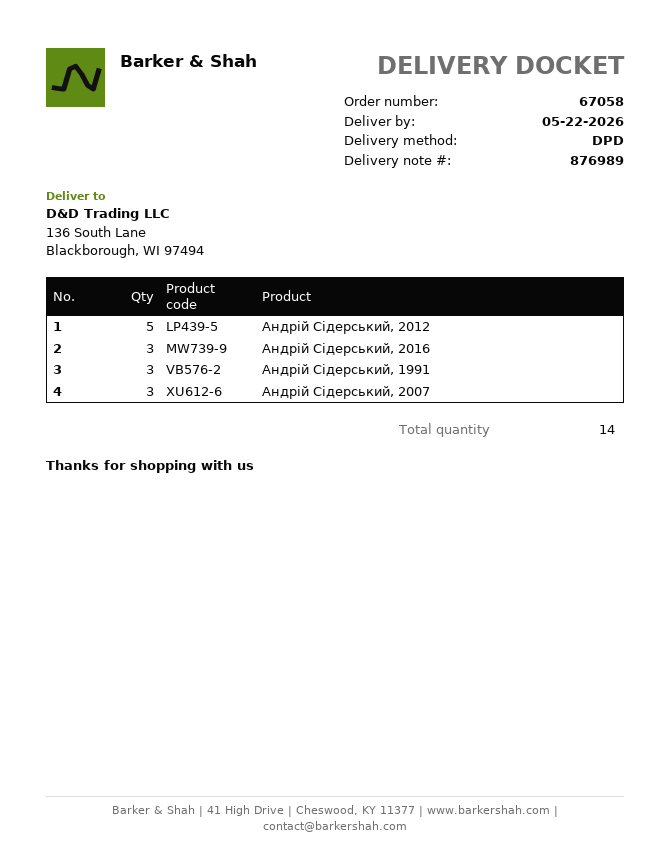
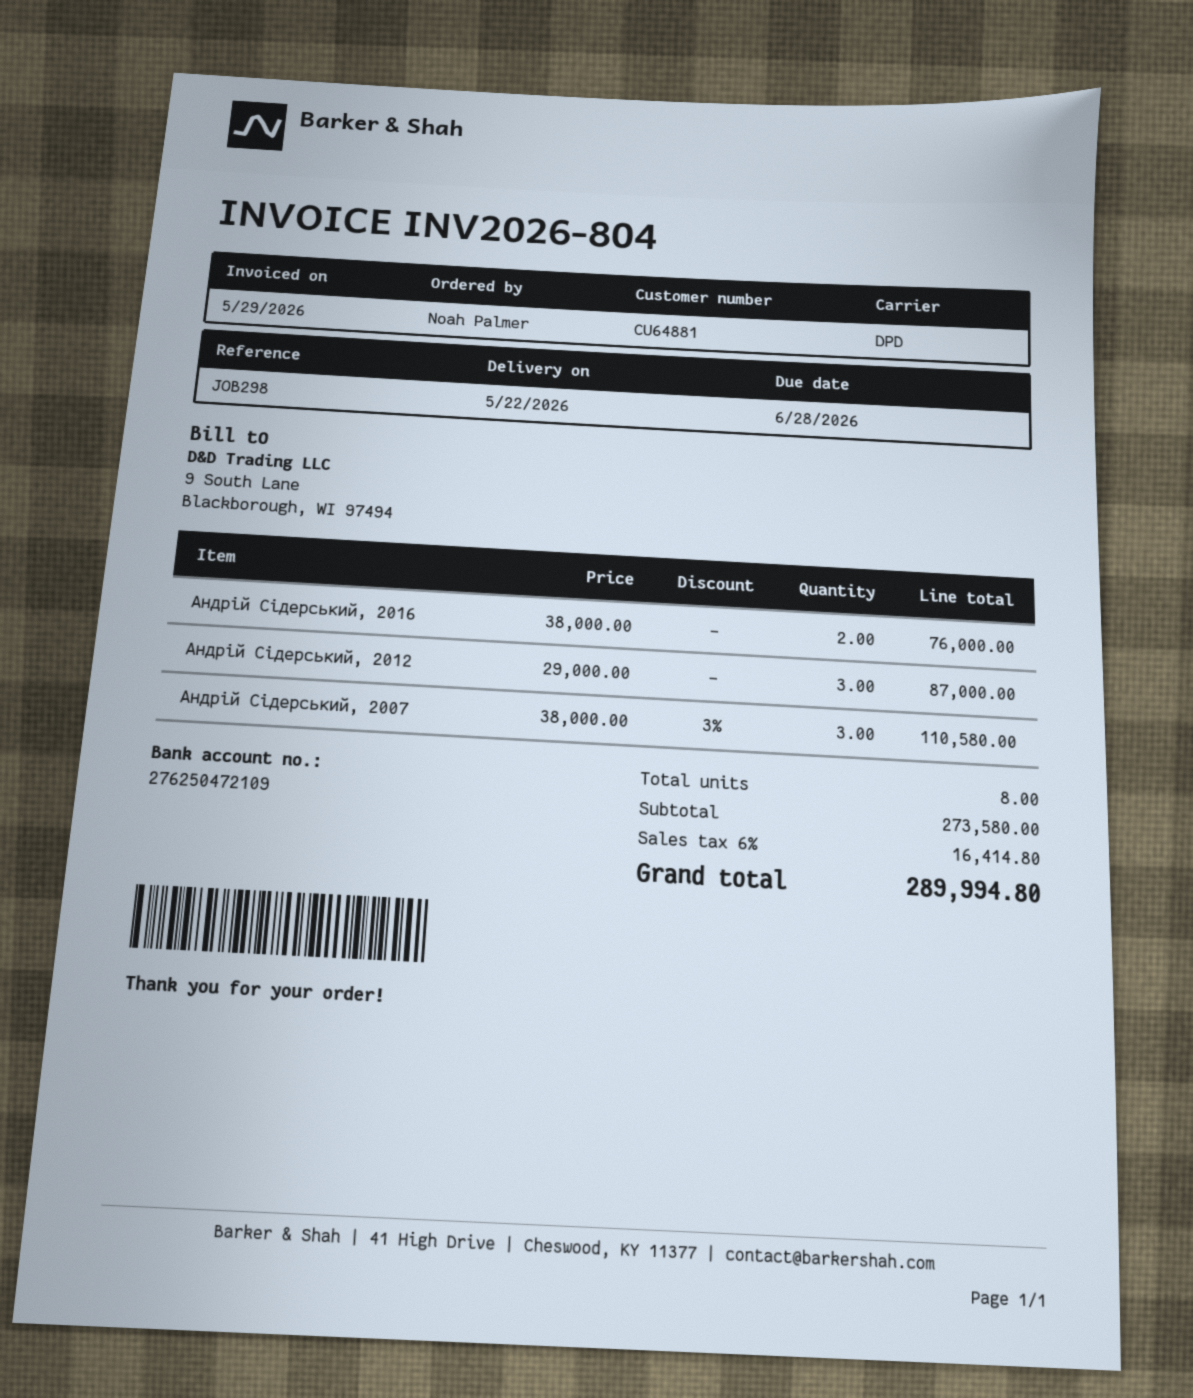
Андрій Сідерський, 2012: 5 -> 3
Андрій Сідерський, 2016: 3 -> 2
Андрій Сідерський, 1991: 3 -> none
total quantity: 14 -> 8

